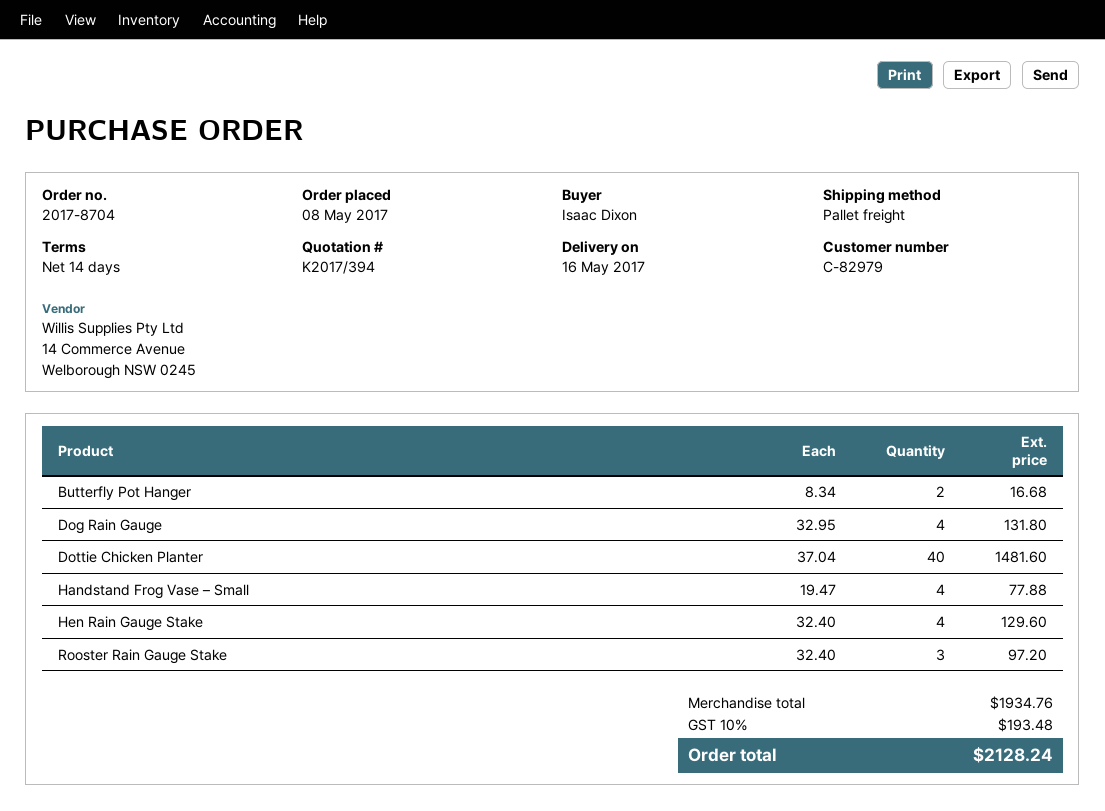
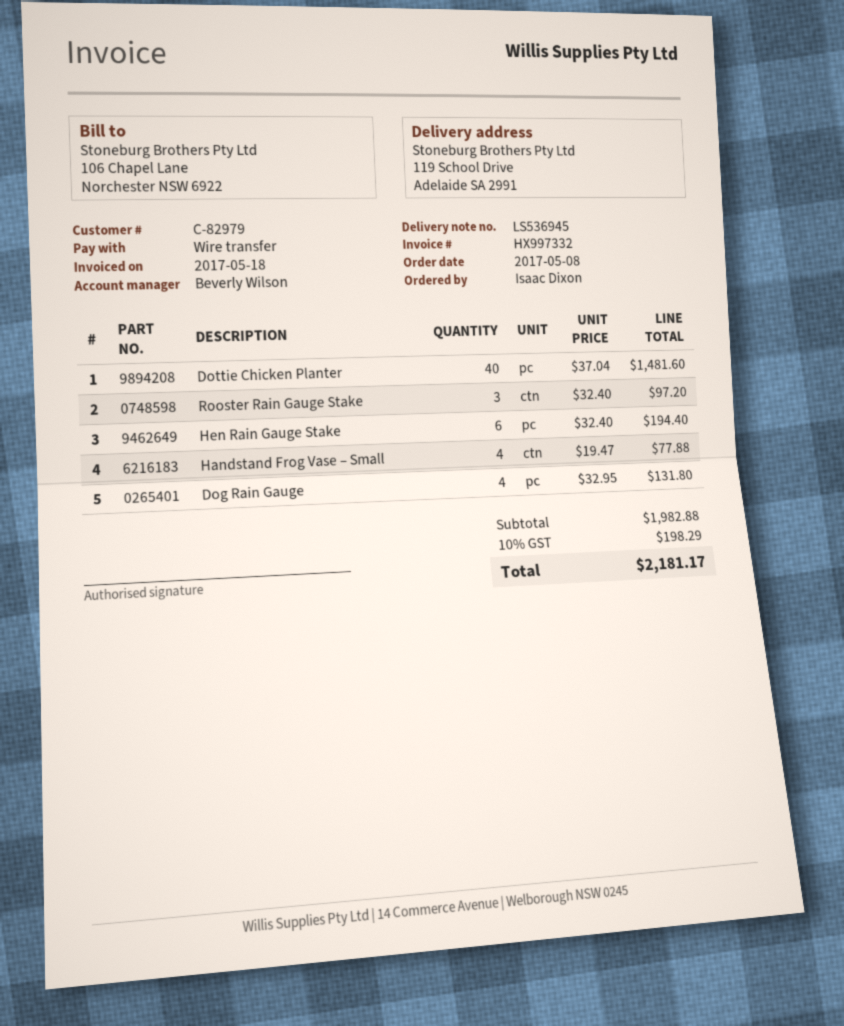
Butterfly Pot Hanger: 2 x 8.34 = 16.68 -> none
Hen Rain Gauge Stake: 4 x 32.40 = 129.60 -> 6 x 32.40 = 194.40
subtotal: 1934.76 -> 1982.88
tax: 10% = 193.48 -> 10% = 198.29
total: 2128.24 -> 2181.17

